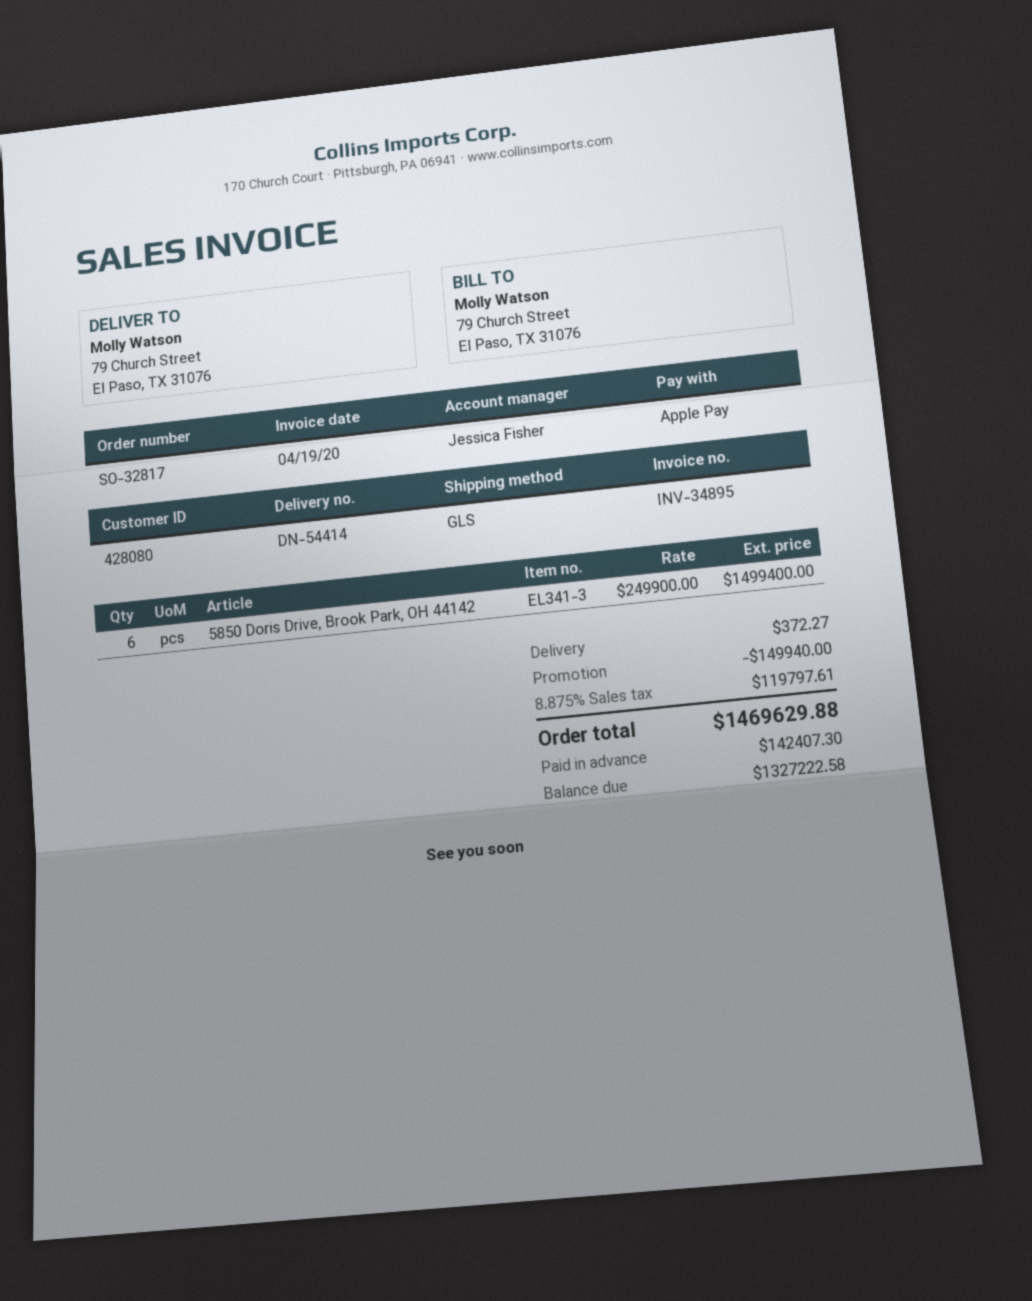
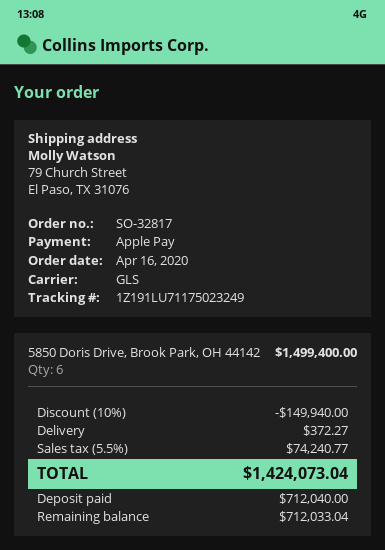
tax: 8.875% = 119797.61 -> 5.5% = 74240.77
total: 1469629.88 -> 1424073.04
deposit: 142407.30 -> 712040.00
balance: 1327222.58 -> 712033.04

